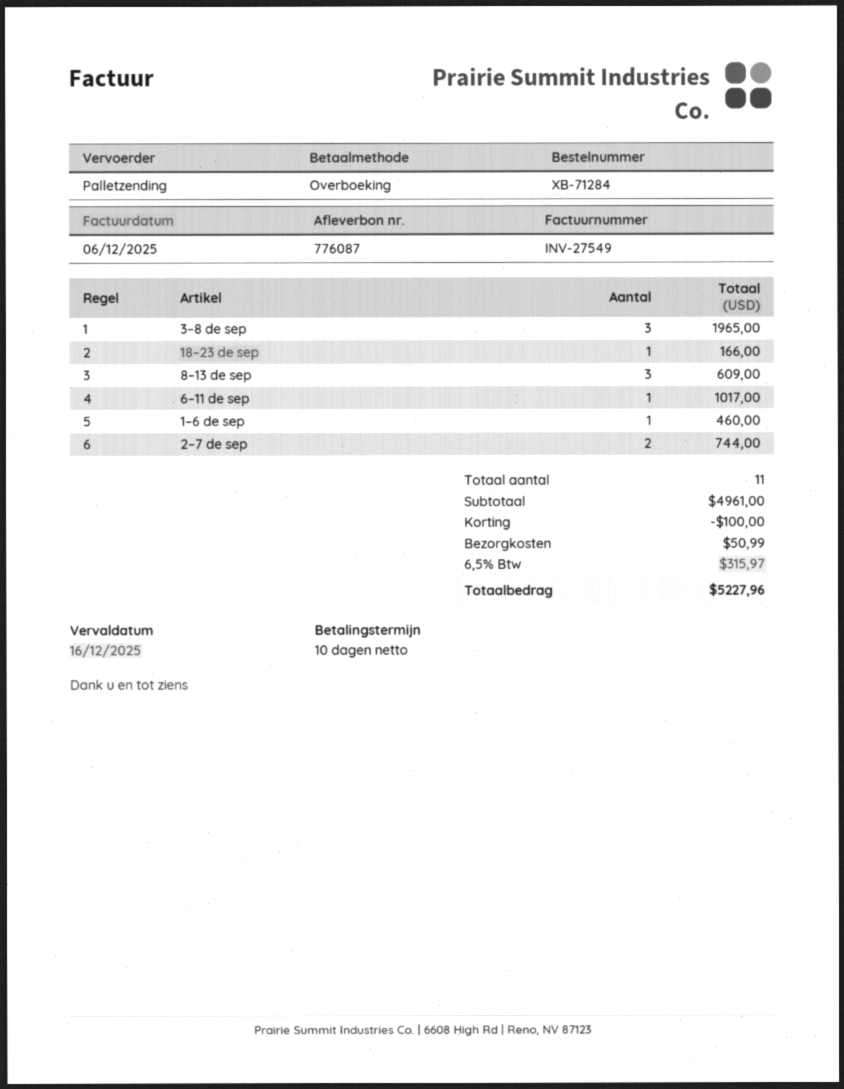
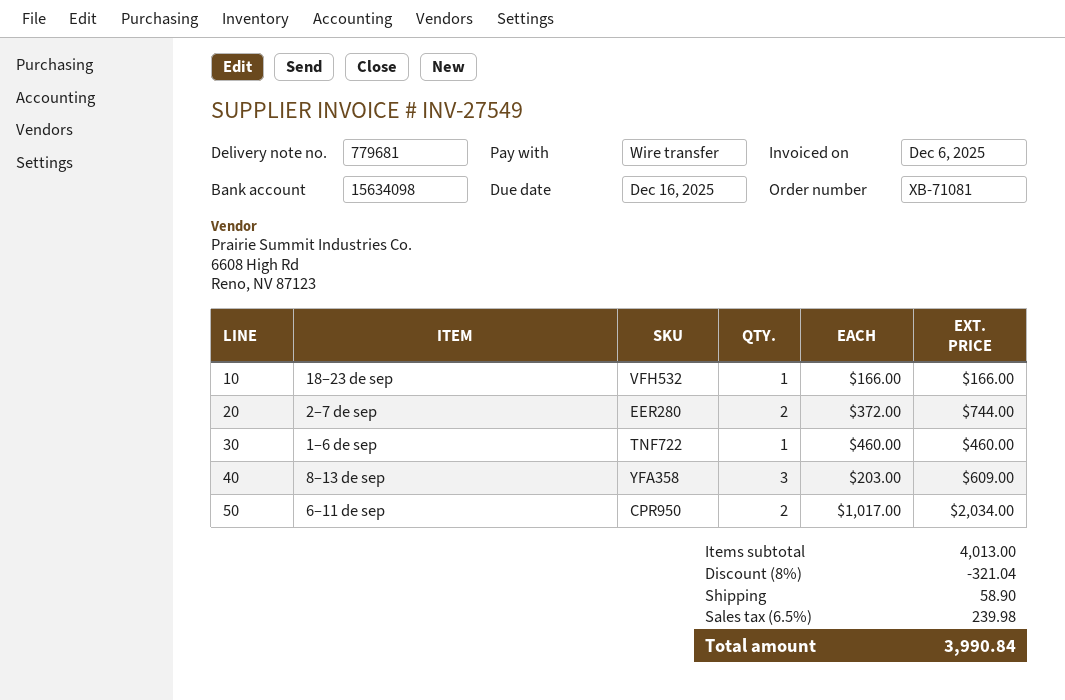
order number: XB-71284 -> XB-71081
delivery note number: 776087 -> 779681
3–8 de sep: 3 for 1965.00 -> none
6–11 de sep: 1 for 1017.00 -> 2 for 2034.00
subtotal: 4961.00 -> 4013.00
discount: 100.00 -> 321.04
shipping: 50.99 -> 58.90
tax: 6.5% = 315.97 -> 6.5% = 239.98
total: 5227.96 -> 3990.84

